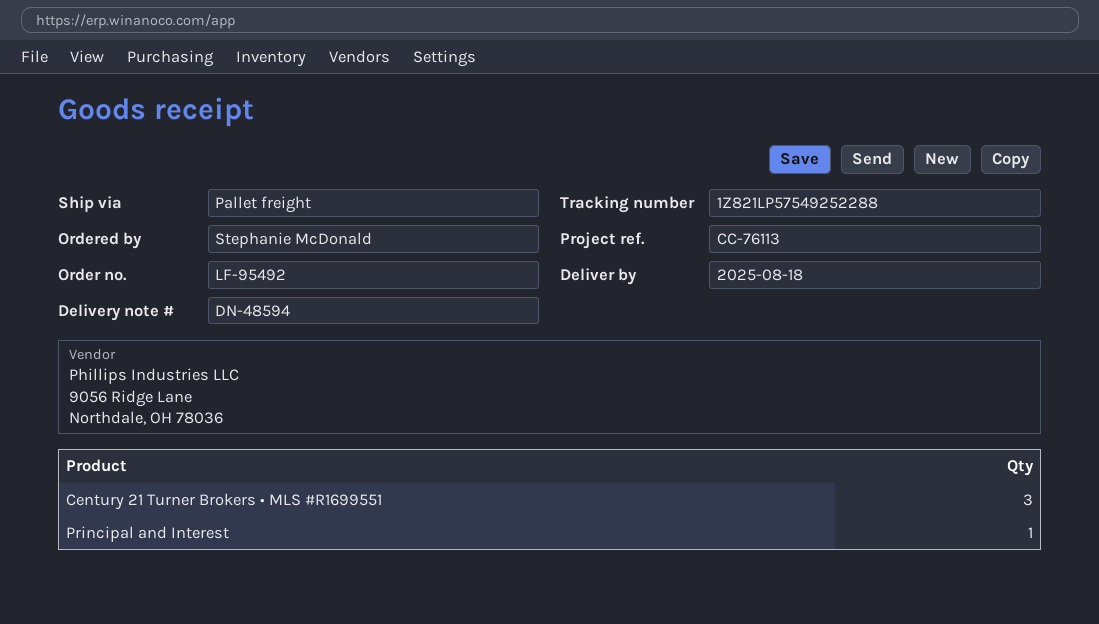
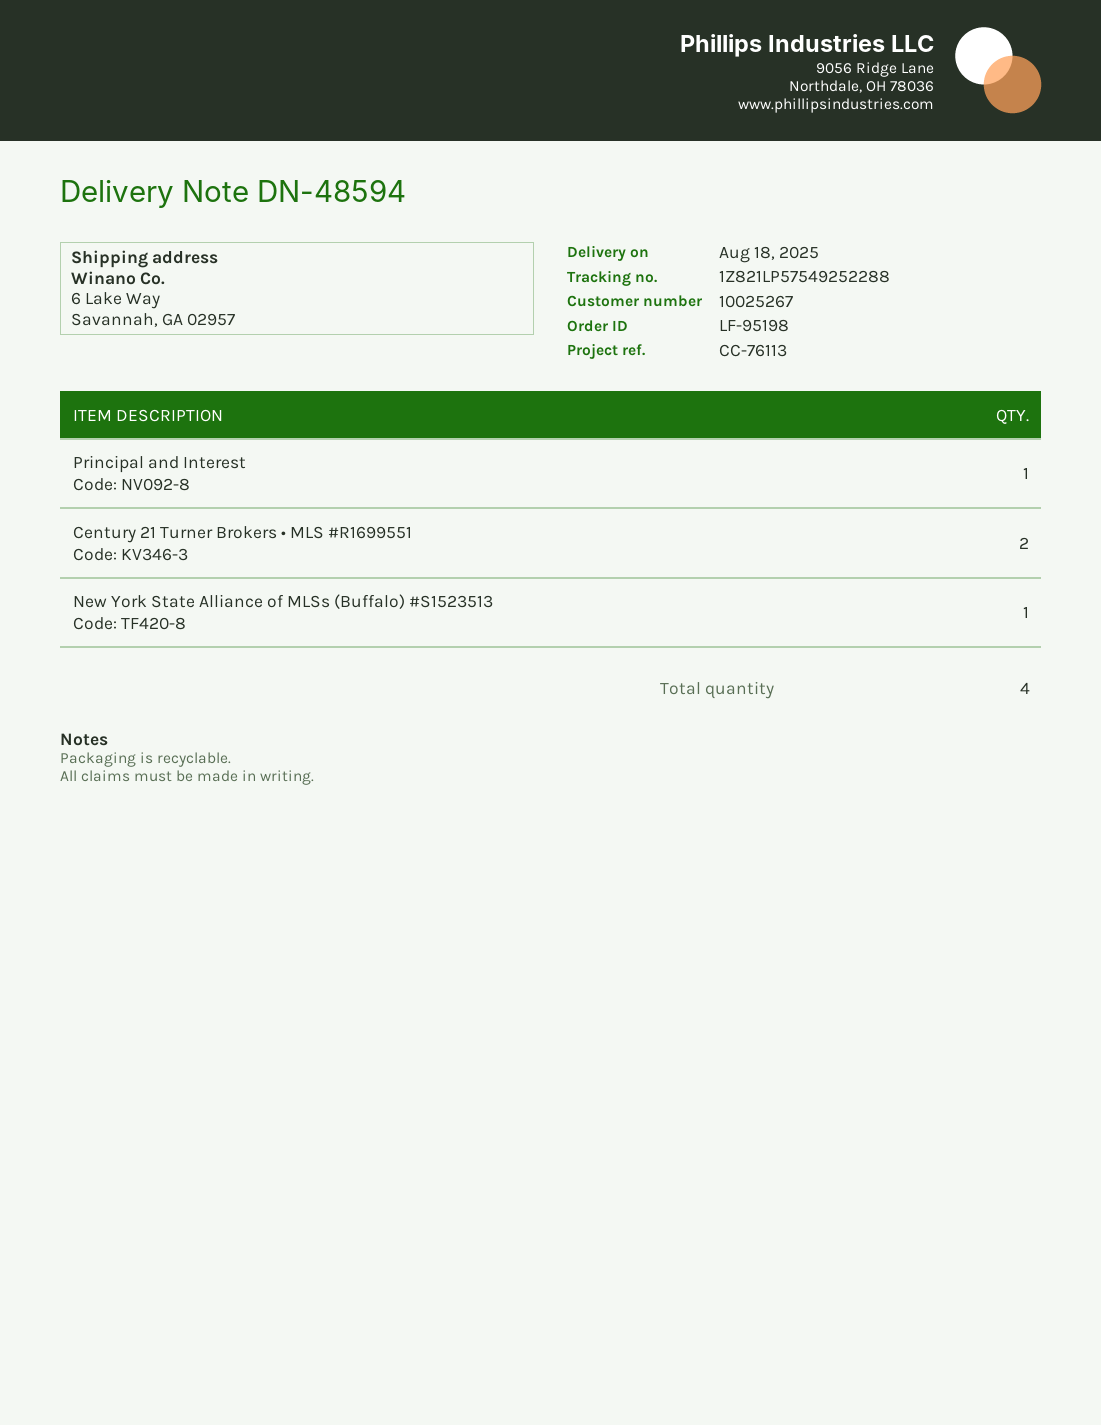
order number: LF-95492 -> LF-95198
Century 21 Turner Brokers • MLS #R1699551: 3 -> 2
New York State Alliance of MLSs (Buffalo) #S1523513: none -> 1

